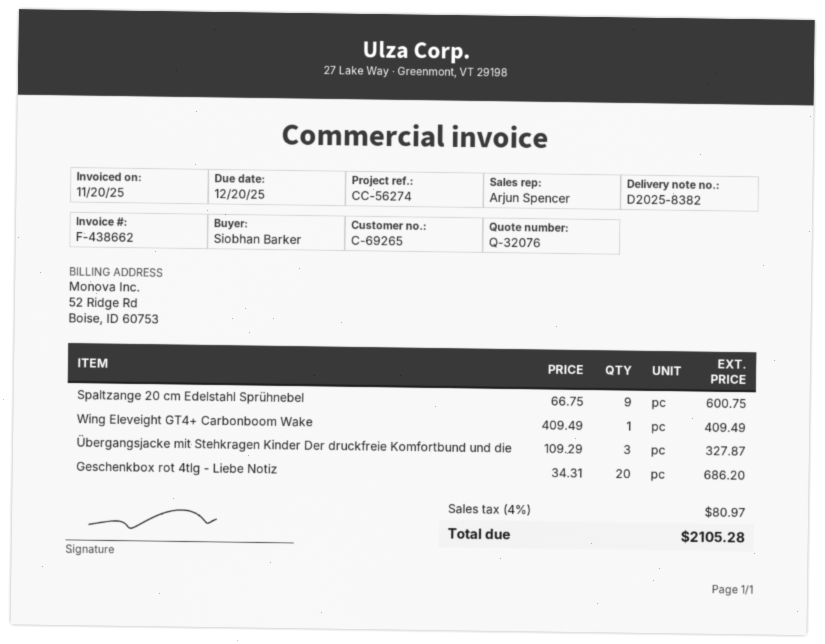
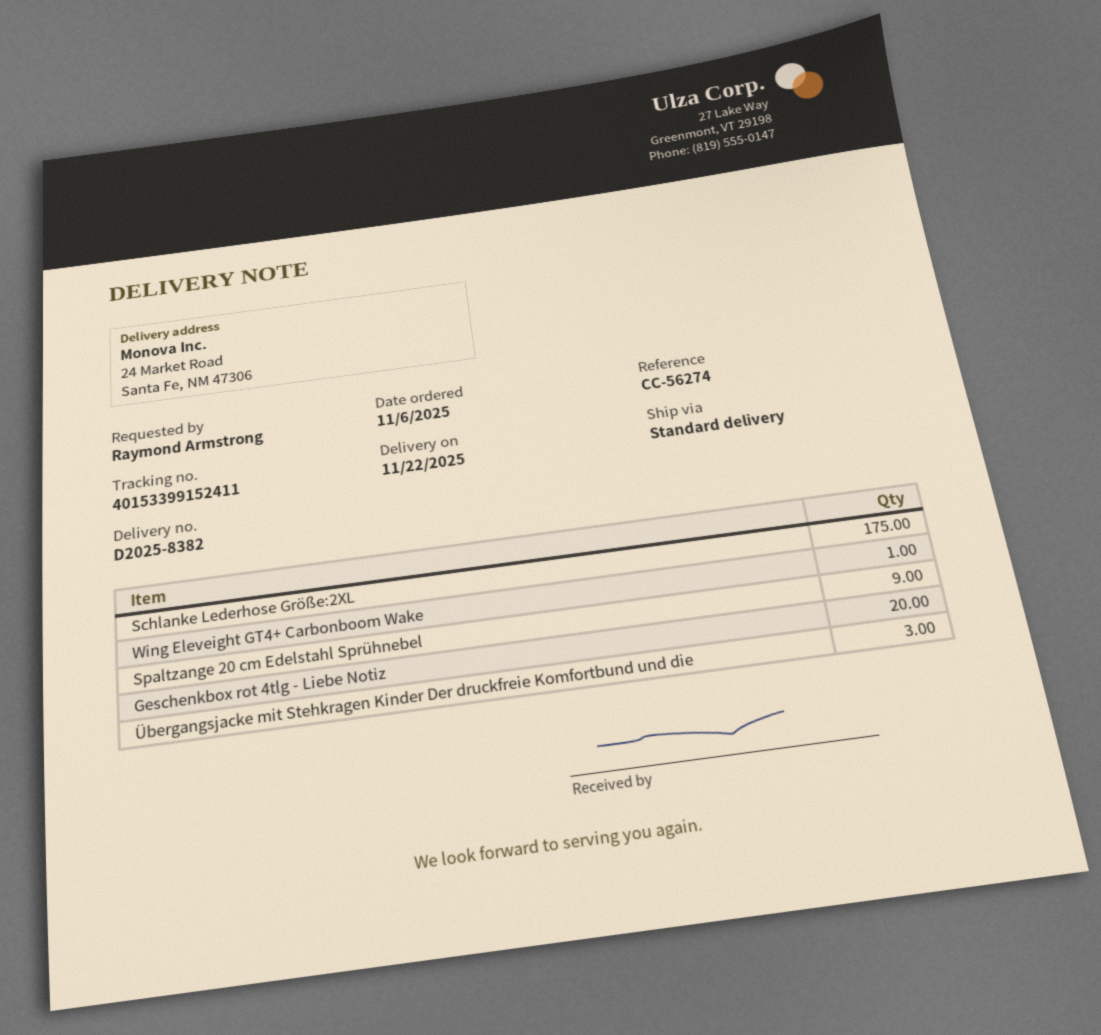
ordered by: Siobhan Barker -> Raymond Armstrong
Schlanke Lederhose Größe:2XL: none -> 175

